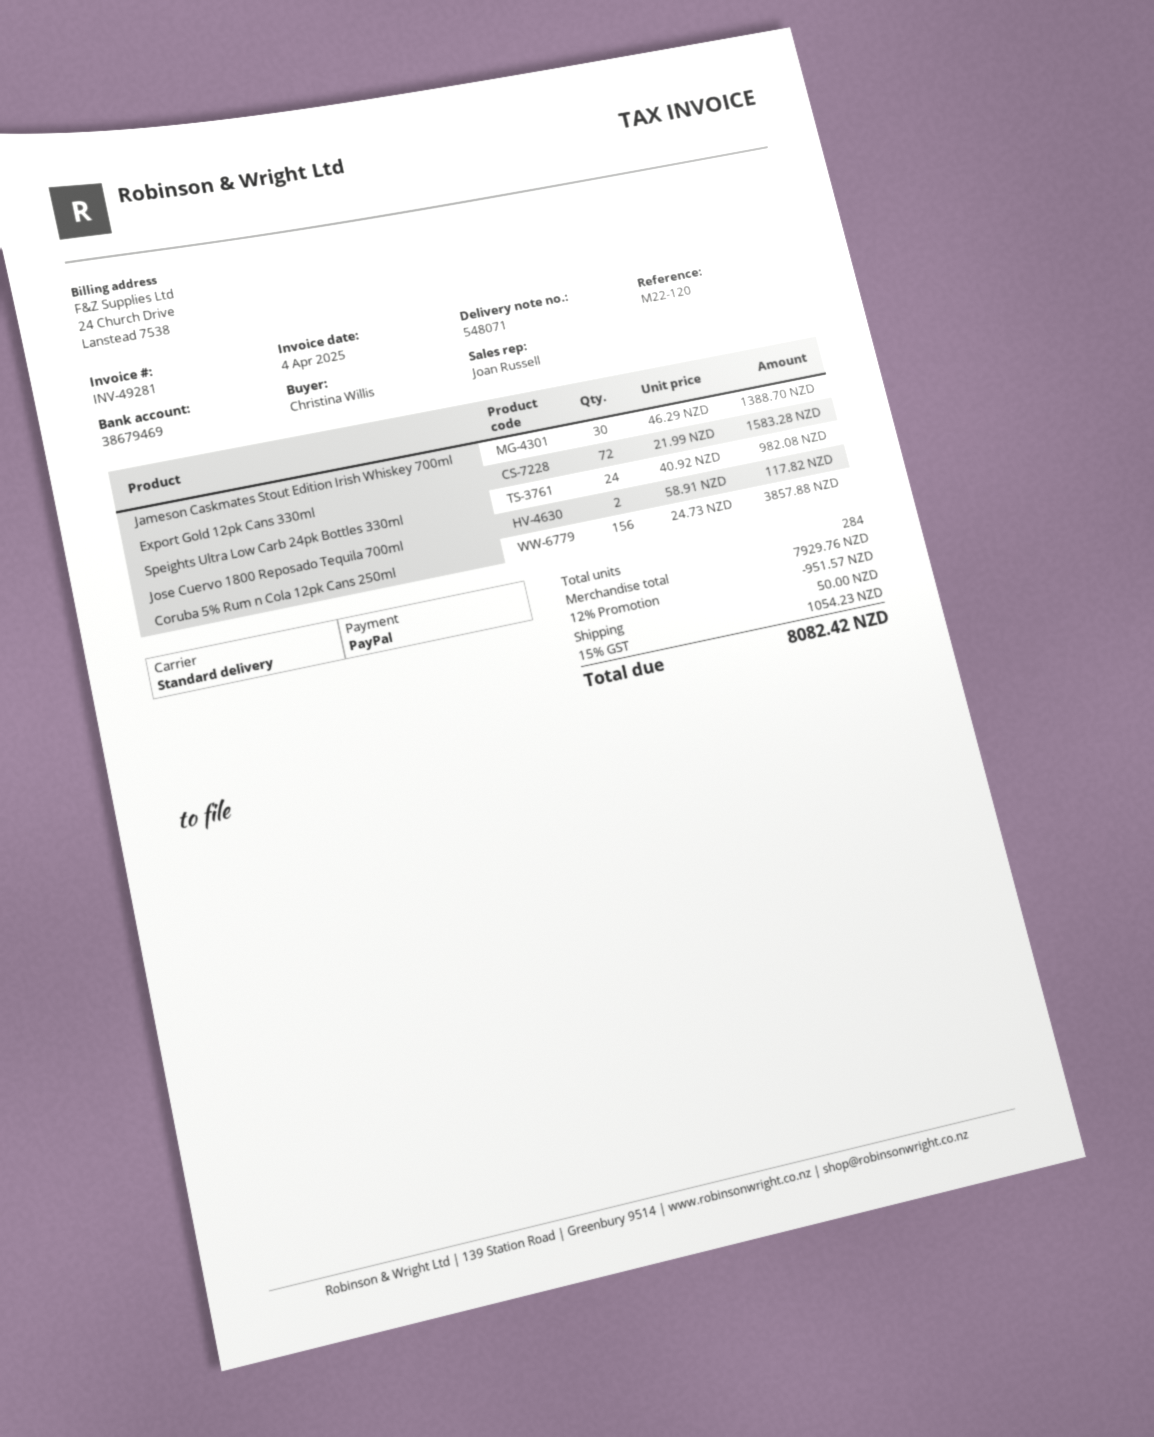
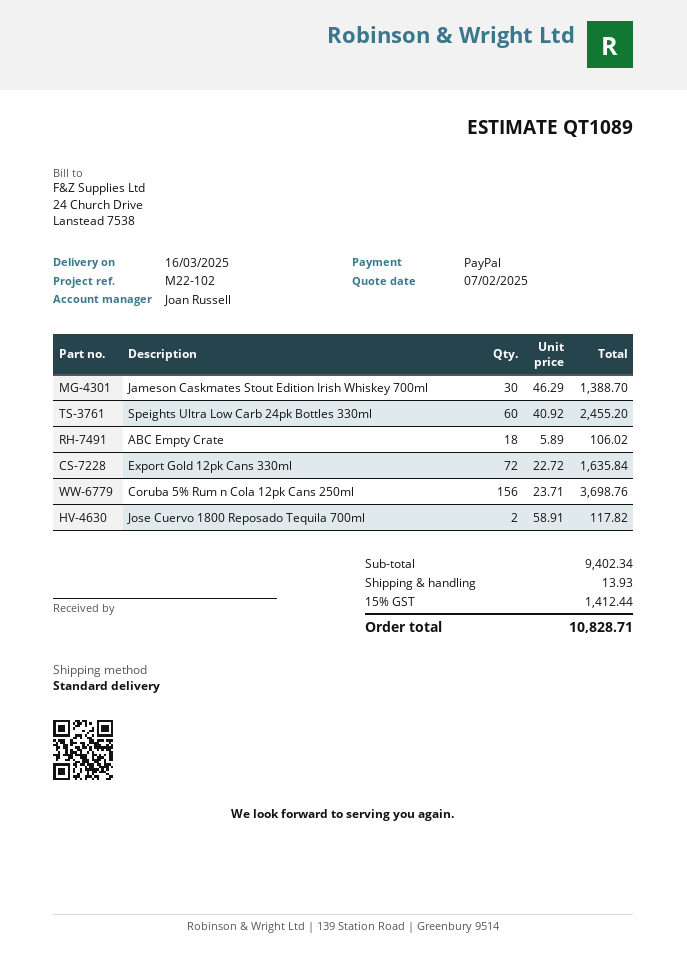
reference: M22-120 -> M22-102
Export Gold 12pk Cans 330ml: 72 x 21.99 = 1583.28 -> 72 x 22.72 = 1635.84
Speights Ultra Low Carb 24pk Bottles 330ml: 24 x 40.92 = 982.08 -> 60 x 40.92 = 2455.20
Coruba 5% Rum n Cola 12pk Cans 250ml: 156 x 24.73 = 3857.88 -> 156 x 23.71 = 3698.76
ABC Empty Crate: none -> 18 x 5.89 = 106.02
subtotal: 7929.76 -> 9402.34
discount: 12% = 951.57 -> none
shipping: 50.00 -> 13.93
tax: 15% = 1054.23 -> 15% = 1412.44
total: 8082.42 -> 10828.71

